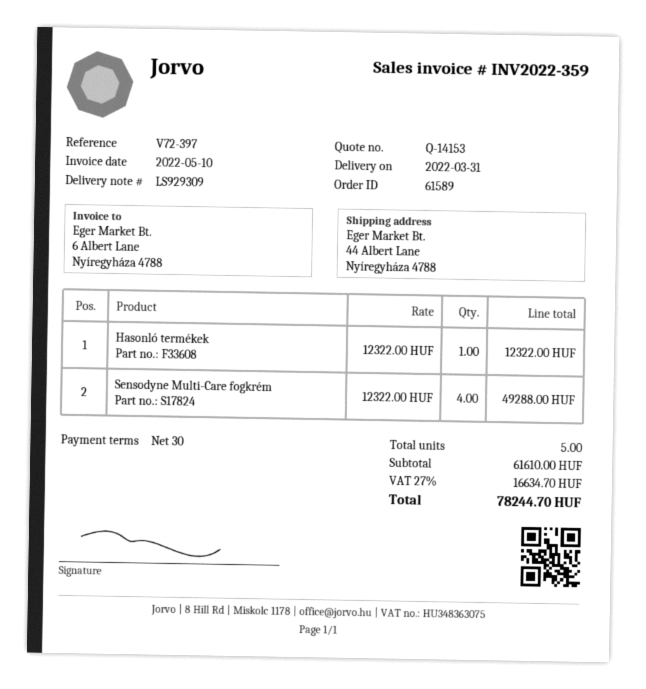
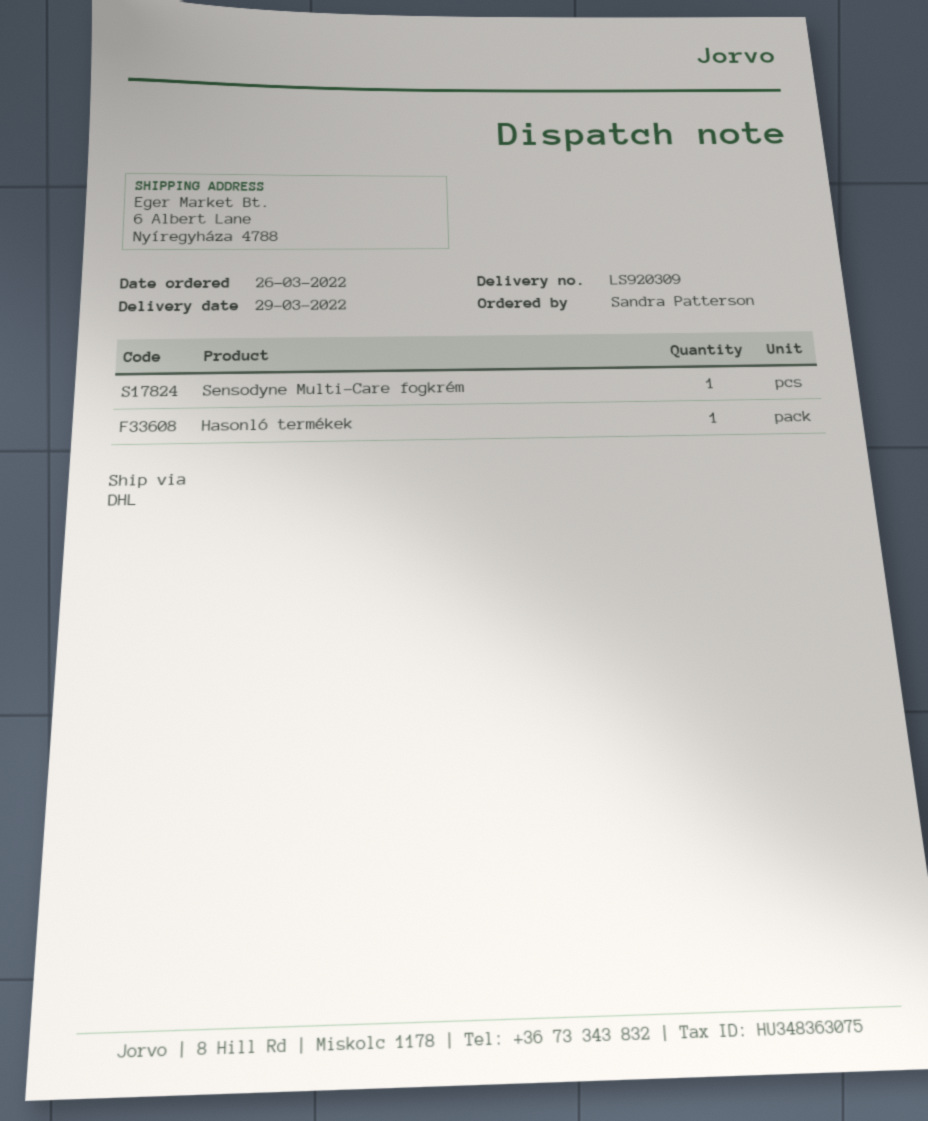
delivery note number: LS929309 -> LS920309
delivery date: 2022-03-31 -> 2022-03-29
ship to: 44 Albert Lane, Nyíregyháza 4788 -> 6 Albert Lane, Nyíregyháza 4788
Sensodyne Multi-Care fogkrém: 4 -> 1

